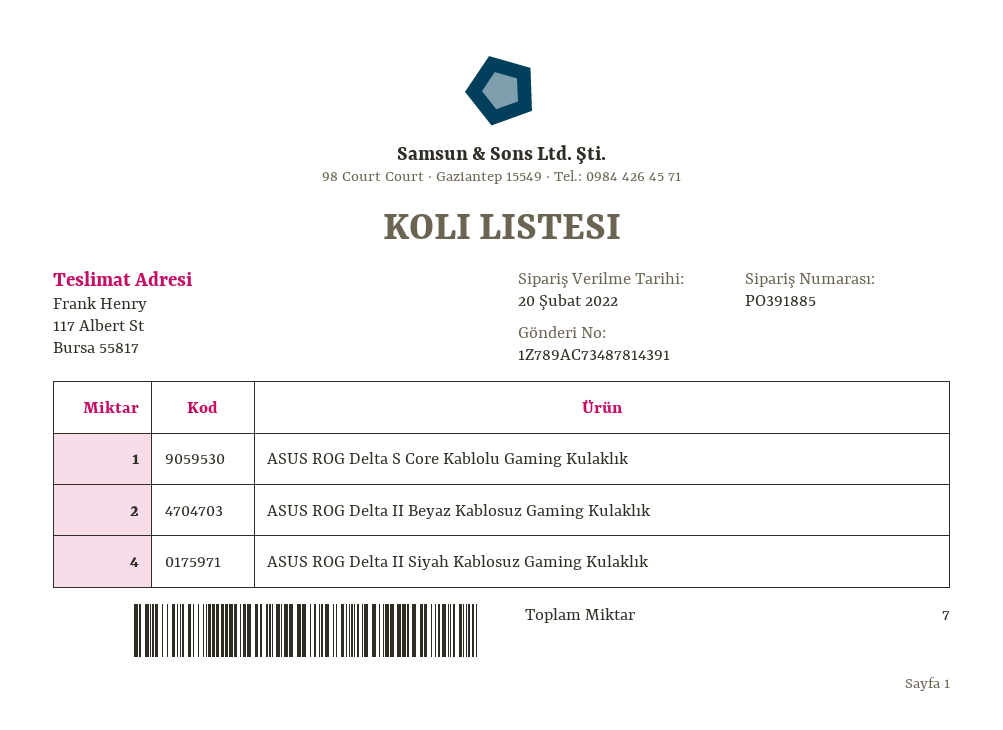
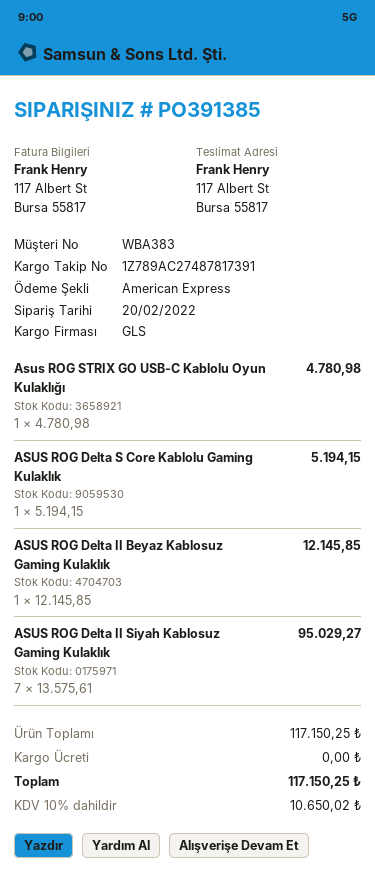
order number: PO391885 -> PO391385
tracking number: 1Z789AC73487814391 -> 1Z789AC27487817391
ASUS ROG Delta II Beyaz Kablosuz Gaming Kulaklık: 2 -> 1
ASUS ROG Delta II Siyah Kablosuz Gaming Kulaklık: 4 -> 7
Asus ROG STRIX GO USB-C Kablolu Oyun Kulaklığı: none -> 1

